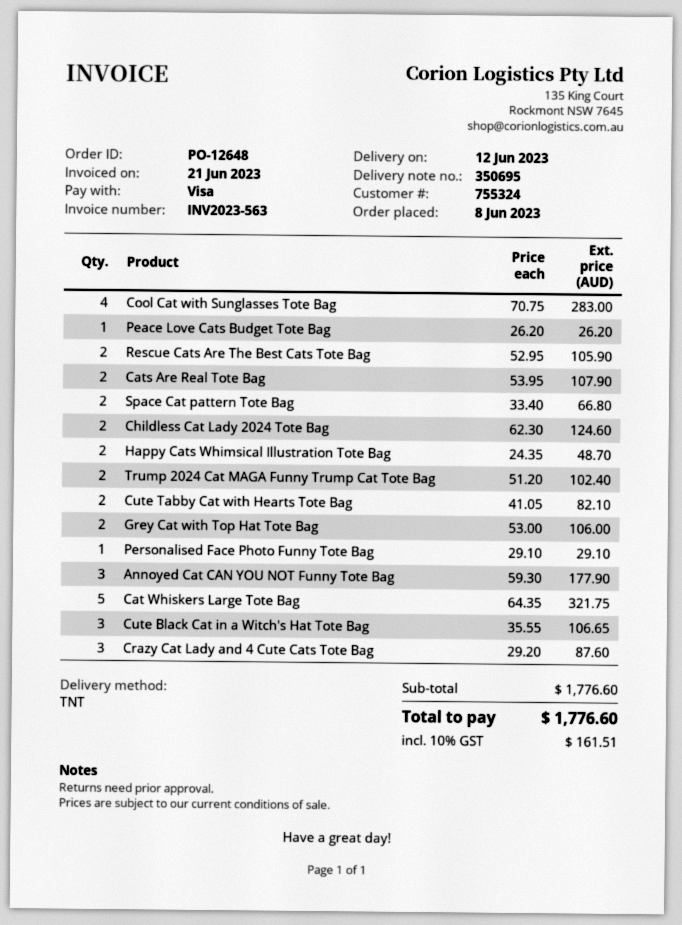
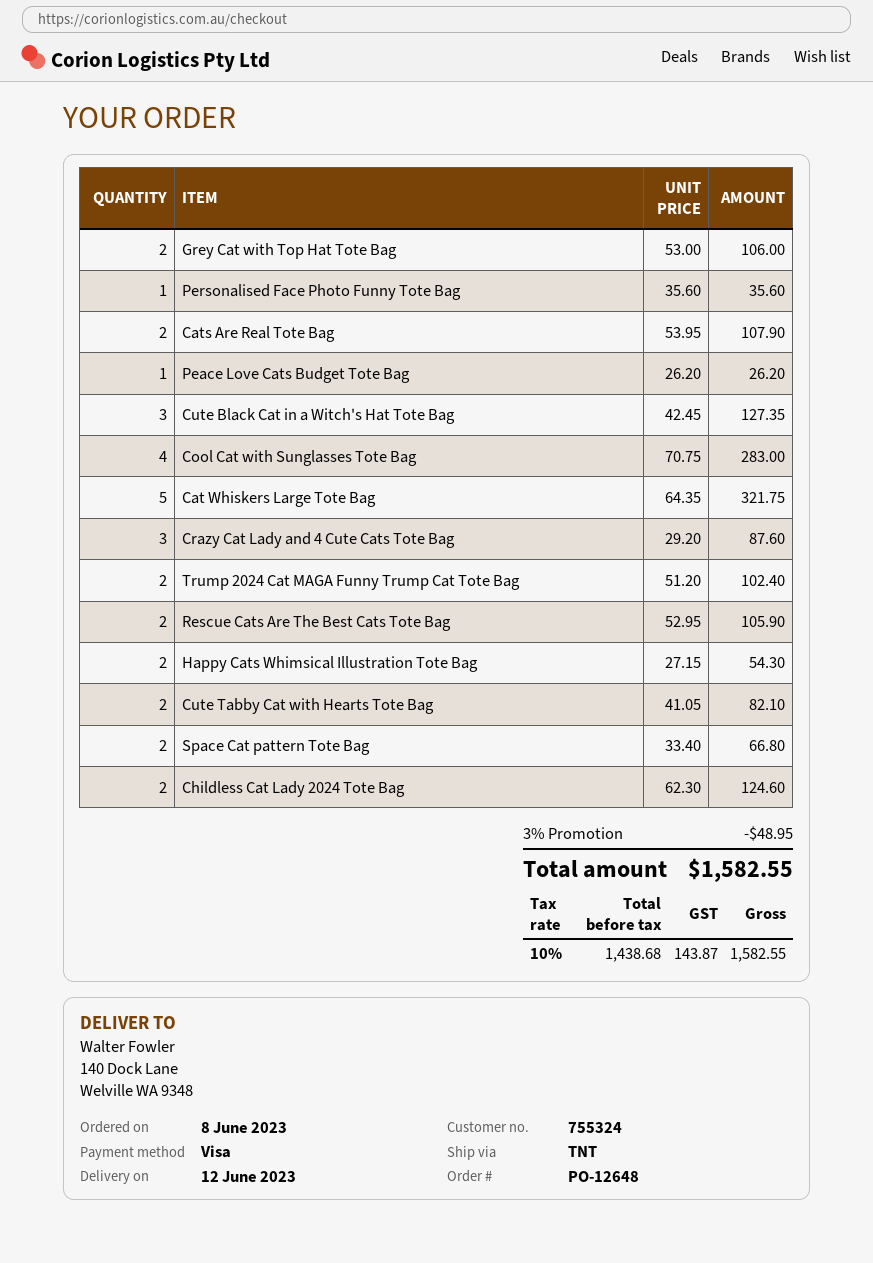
Happy Cats Whimsical Illustration Tote Bag: 2 x 24.35 = 48.70 -> 2 x 27.15 = 54.30
Personalised Face Photo Funny Tote Bag: 1 x 29.10 = 29.10 -> 1 x 35.60 = 35.60
Annoyed Cat CAN YOU NOT Funny Tote Bag: 3 x 59.30 = 177.90 -> none
Cute Black Cat in a Witch's Hat Tote Bag: 3 x 35.55 = 106.65 -> 3 x 42.45 = 127.35
discount: none -> 3% = 48.95
tax: 10% = 161.51 -> 10% = 143.87
total: 1776.60 -> 1582.55

